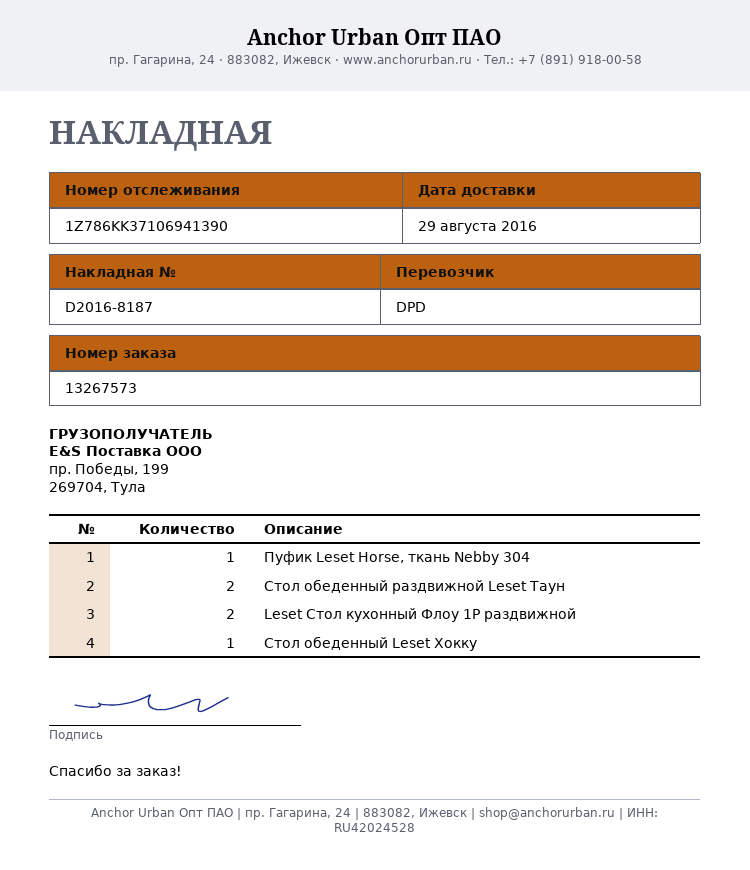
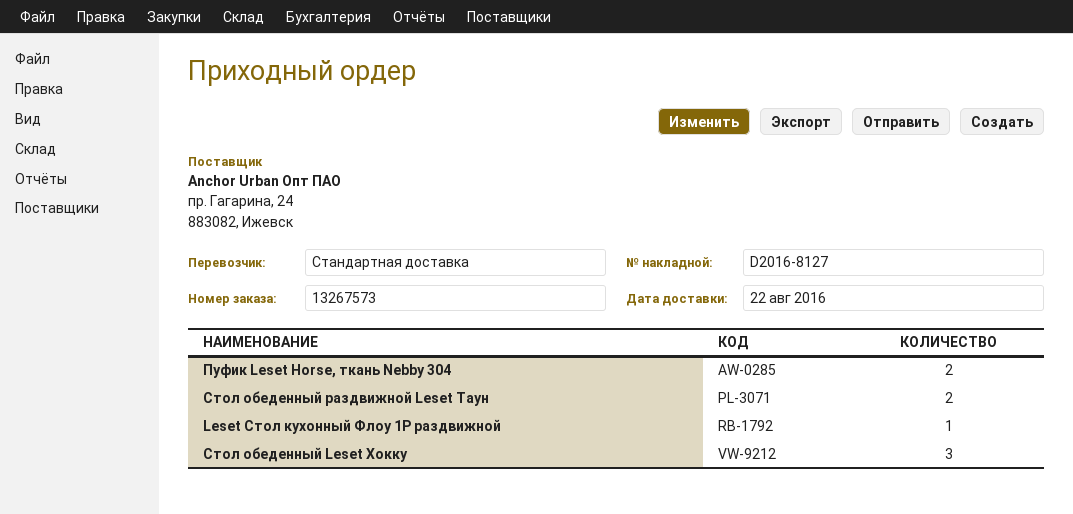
delivery note number: D2016-8187 -> D2016-8127
delivery date: 2016-08-29 -> 2016-08-22
shipping method: DPD -> standard
Пуфик Leset Horse, ткань Nebby 304: 1 -> 2
Leset Стол кухонный Флоу 1Р раздвижной: 2 -> 1
Стол обеденный Leset Хокку: 1 -> 3

